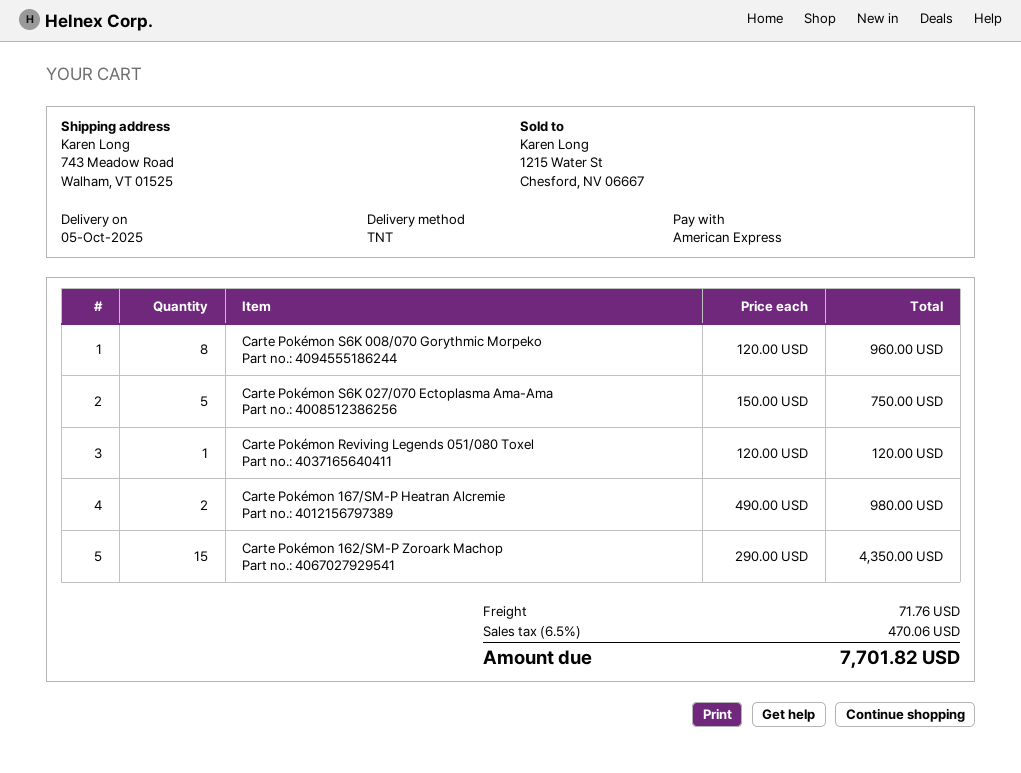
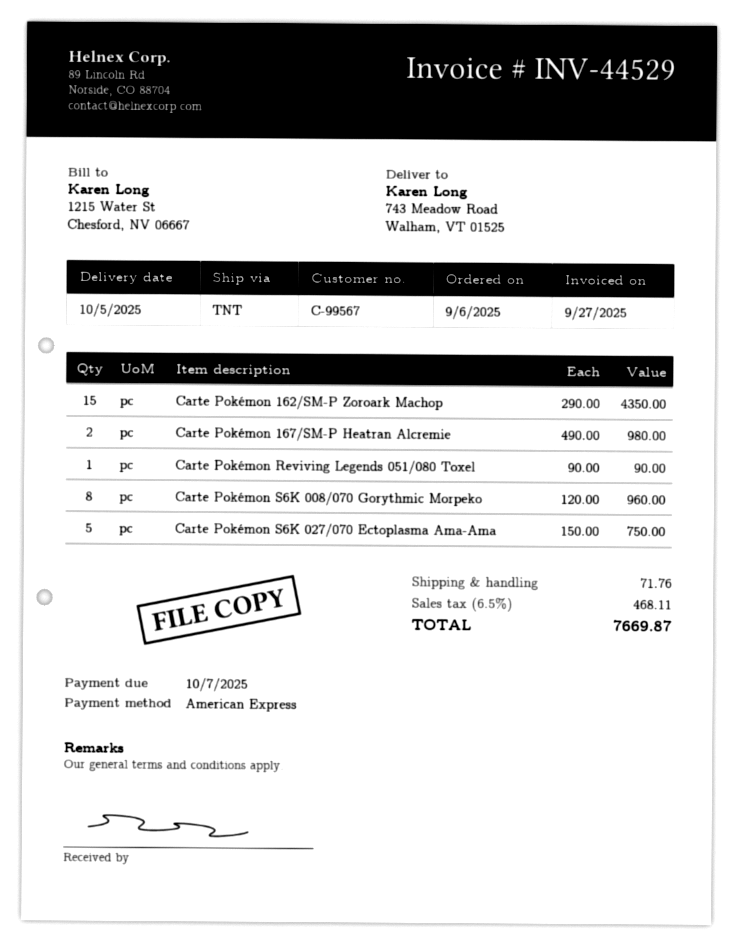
Carte Pokémon Reviving Legends 051/080 Toxel: 1 x 120.00 = 120.00 -> 1 x 90.00 = 90.00
tax: 6.5% = 470.06 -> 6.5% = 468.11
total: 7701.82 -> 7669.87

